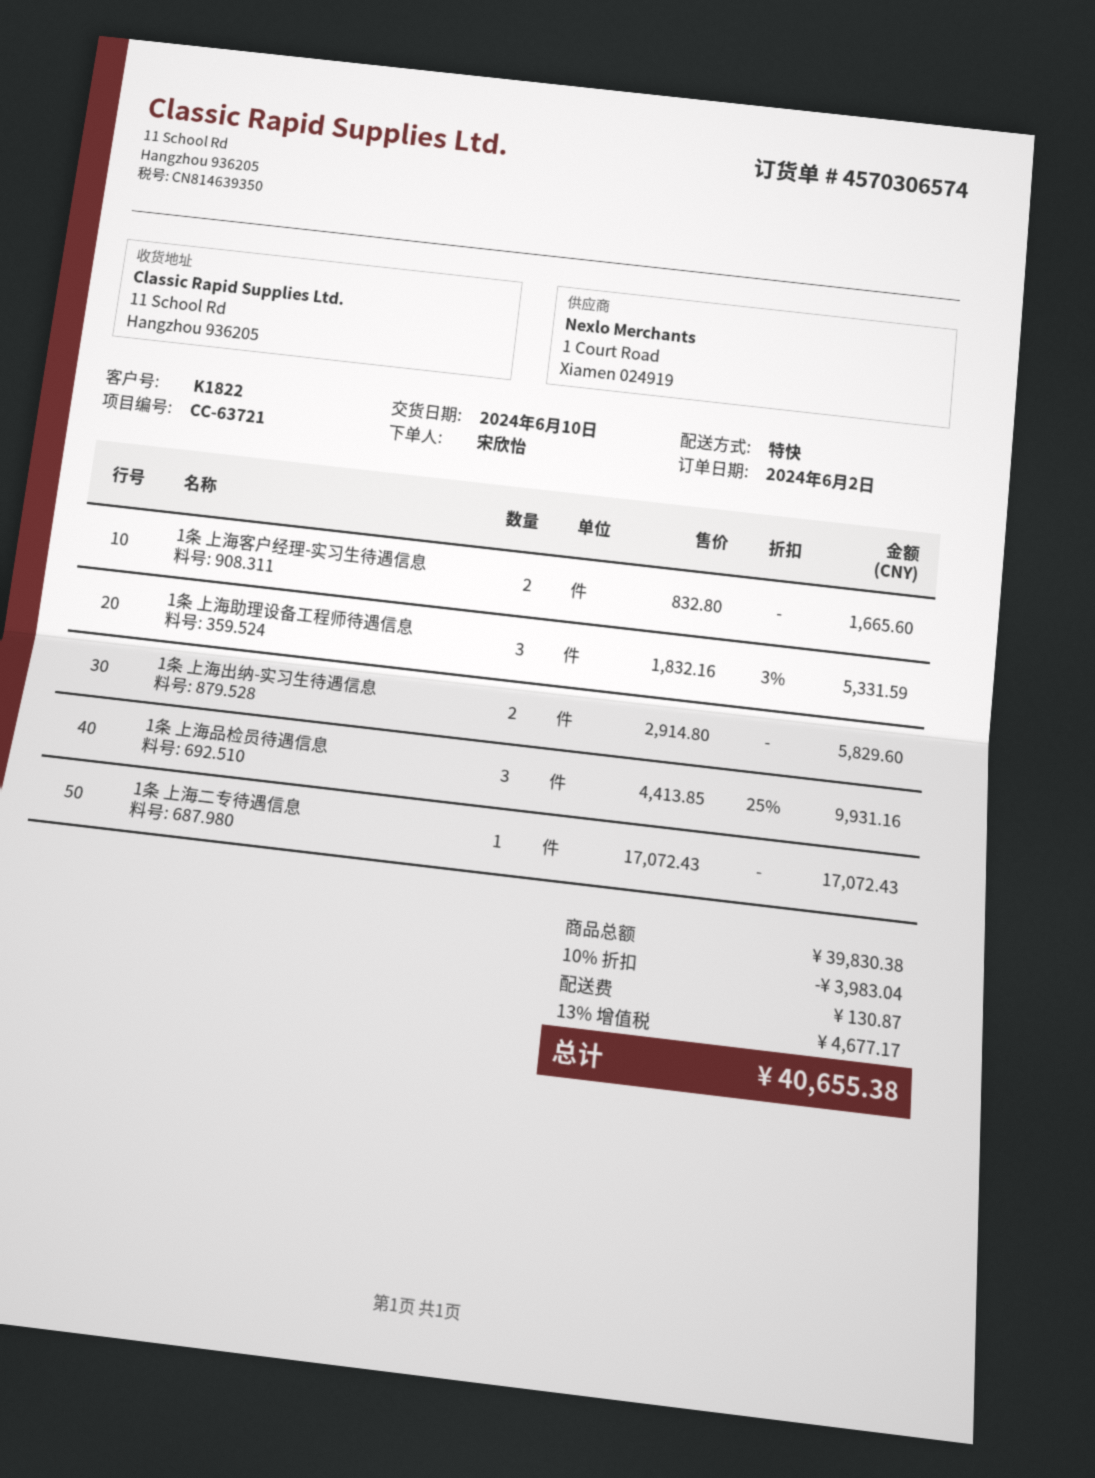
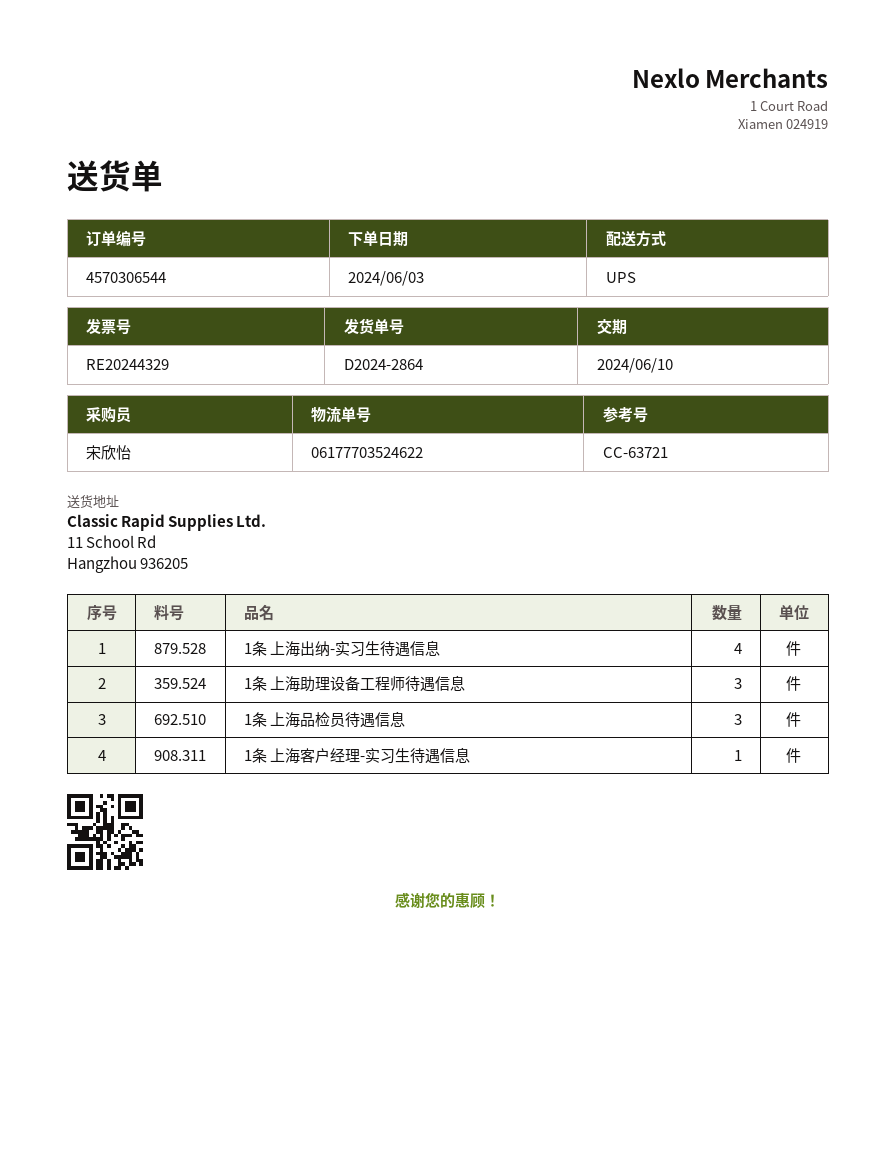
order number: 4570306574 -> 4570306544
order date: 2024-06-02 -> 2024-06-03
shipping method: express -> UPS
1条 上海客户经理-实习生待遇信息: 2 -> 1
1条 上海出纳-实习生待遇信息: 2 -> 4
1条 上海二专待遇信息: 1 -> none

